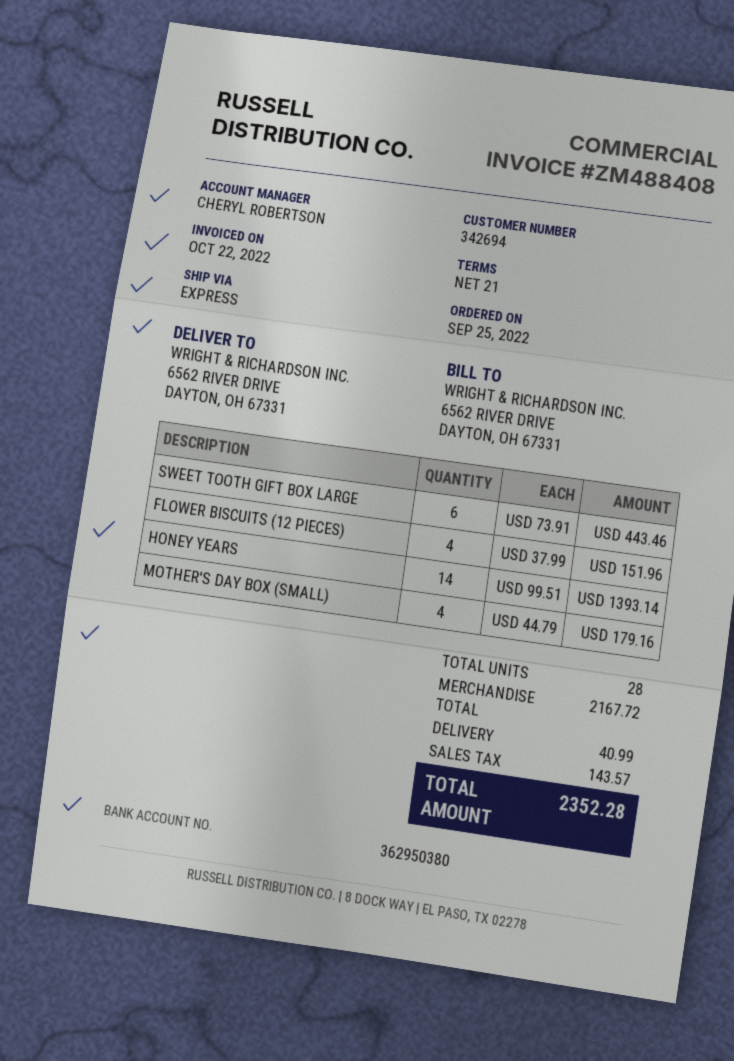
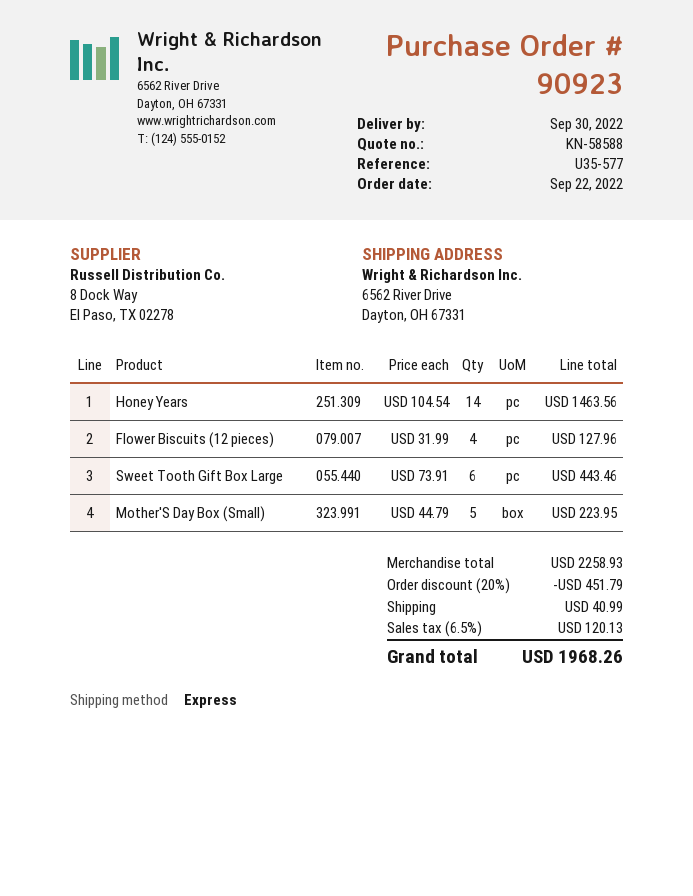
order date: 2022-09-25 -> 2022-09-22
FLOWER BISCUITS (12 PIECES): 4 x 37.99 = 151.96 -> 4 x 31.99 = 127.96
HONEY YEARS: 14 x 99.51 = 1393.14 -> 14 x 104.54 = 1463.56
MOTHER'S DAY BOX (SMALL): 4 x 44.79 = 179.16 -> 5 x 44.79 = 223.95
subtotal: 2167.72 -> 2258.93
discount: none -> 20% = 451.79
tax: 143.57 -> 120.13
total: 2352.28 -> 1968.26

